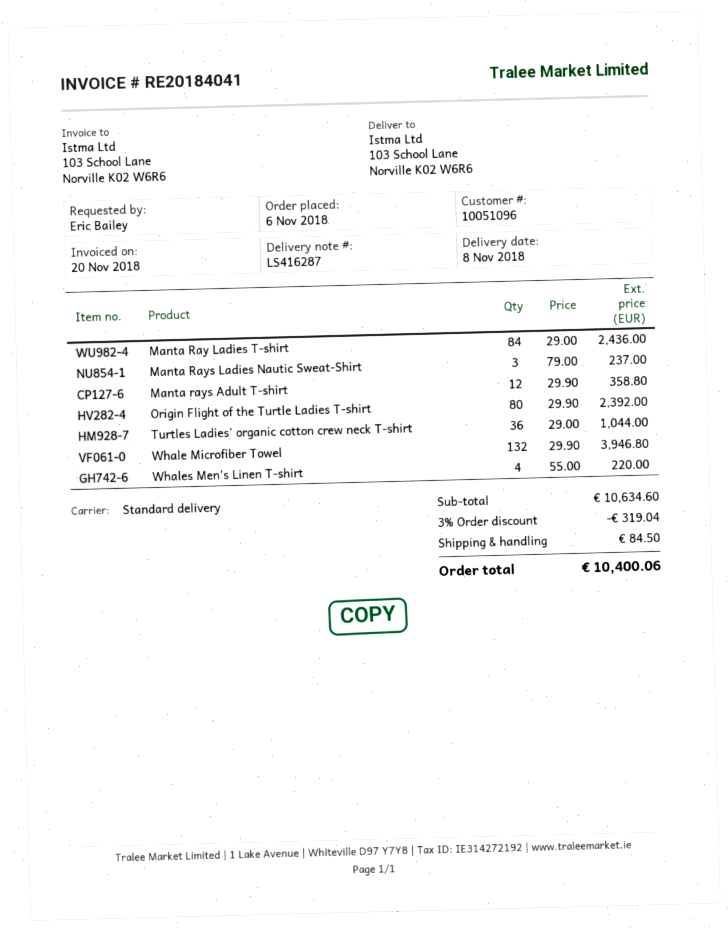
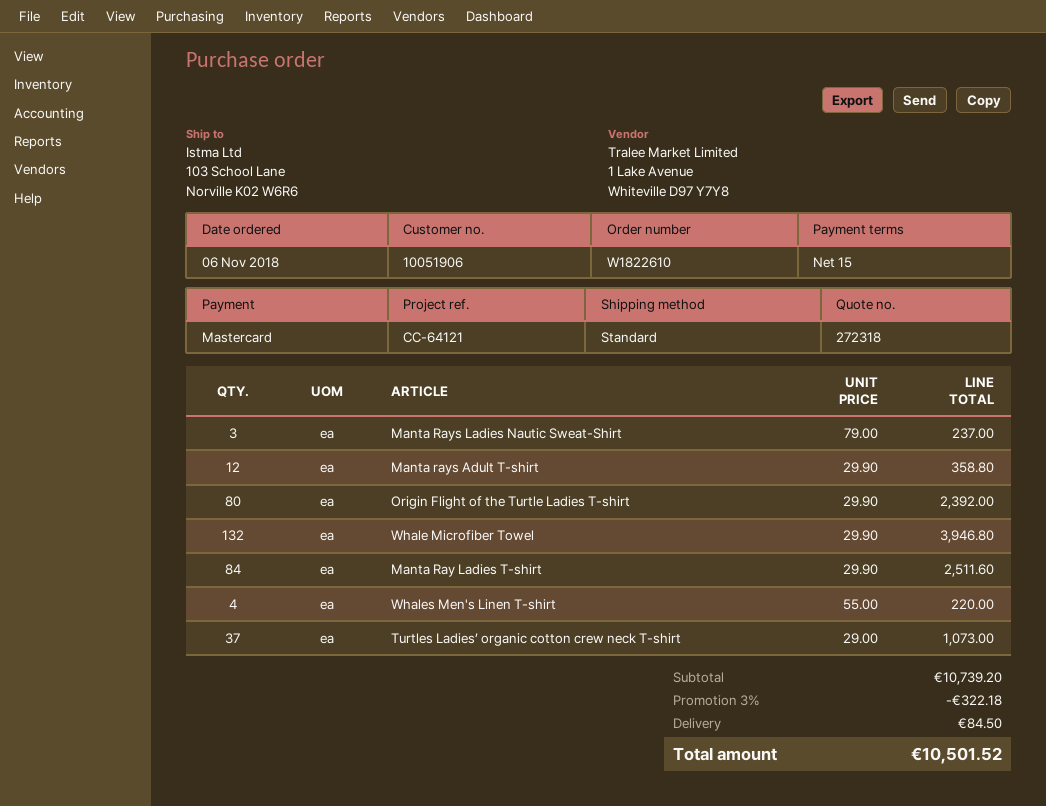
customer number: 10051096 -> 10051906
Manta Ray Ladies T-shirt: 84 x 29.00 = 2436.00 -> 84 x 29.90 = 2511.60
Turtles Ladies’ organic cotton crew neck T-shirt: 36 x 29.00 = 1044.00 -> 37 x 29.00 = 1073.00
subtotal: 10634.60 -> 10739.20
discount: 3% = 319.04 -> 3% = 322.18
total: 10400.06 -> 10501.52

